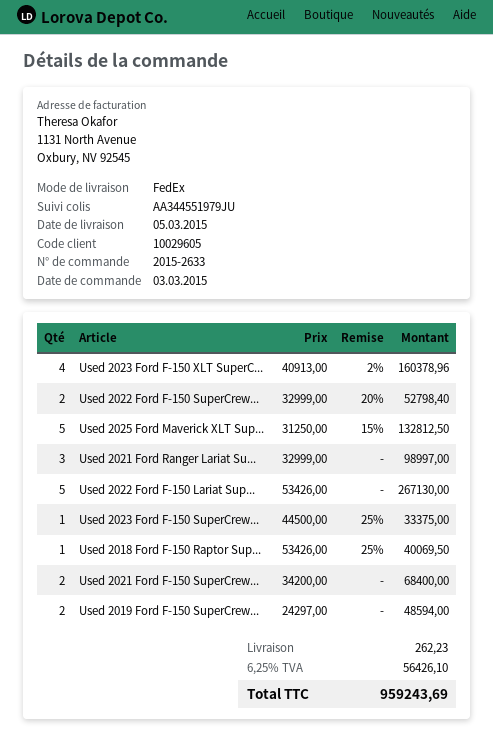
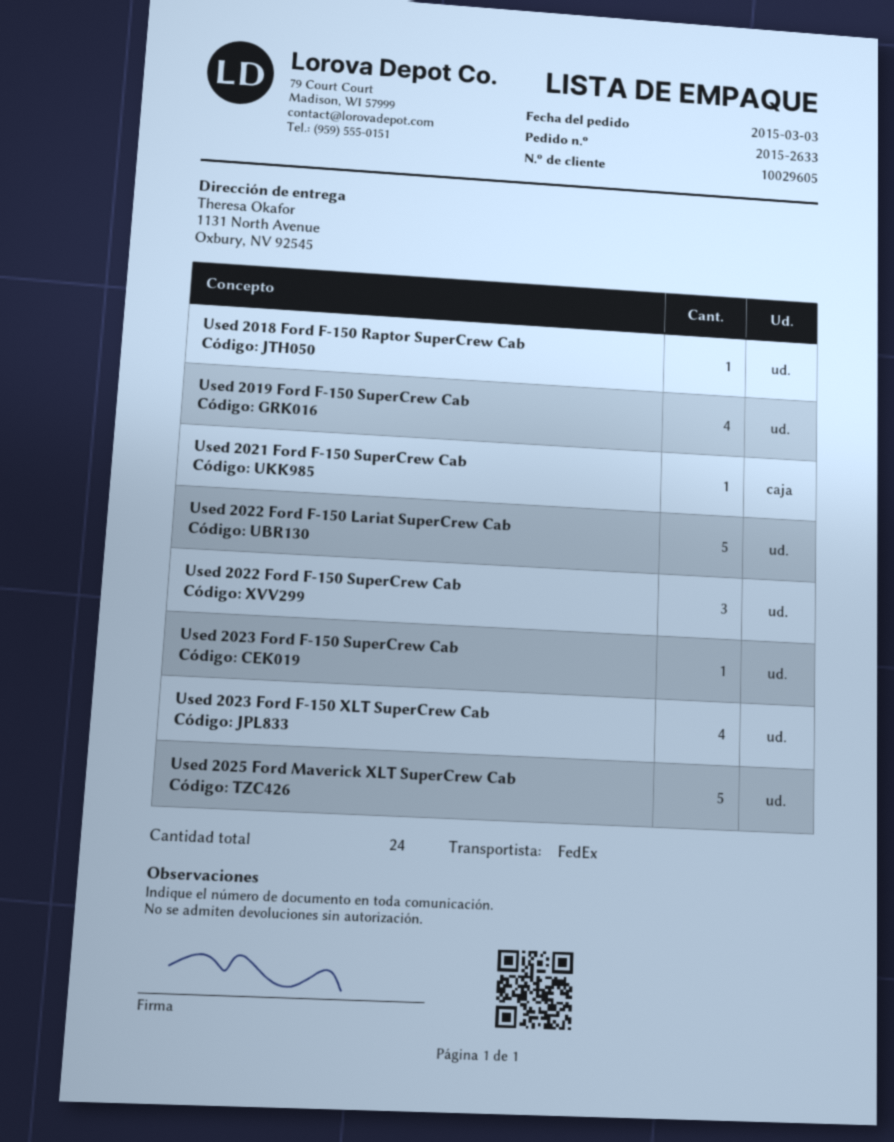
Used 2022 Ford F-150 SuperCrew...: 2 -> 3
Used 2021 Ford Ranger Lariat Su...: 3 -> none
Used 2021 Ford F-150 SuperCrew...: 2 -> 1
Used 2019 Ford F-150 SuperCrew...: 2 -> 4

